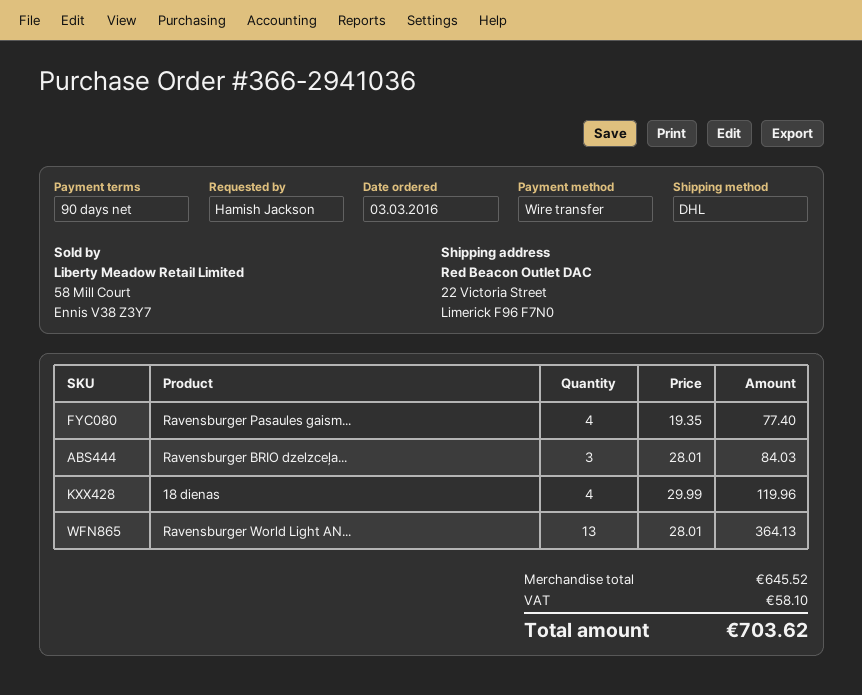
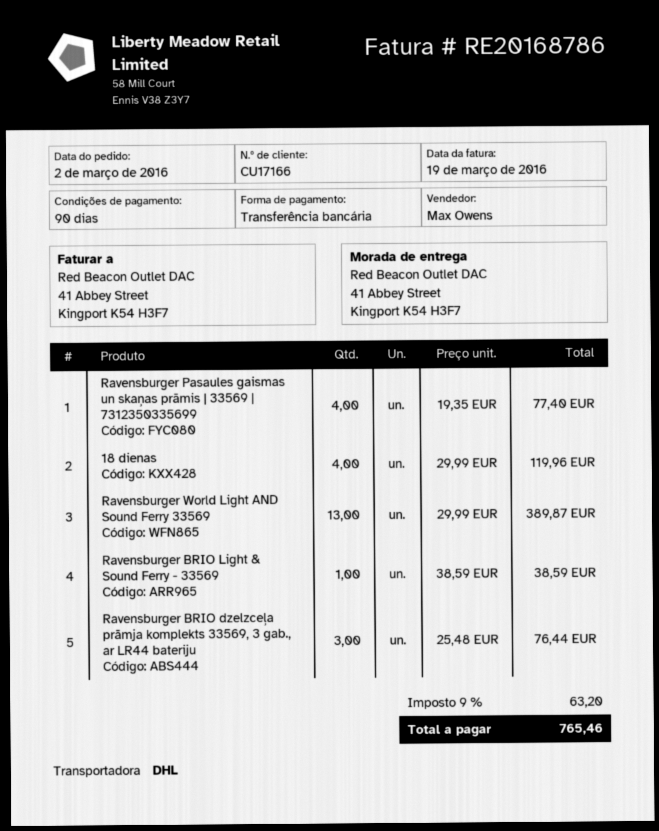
order date: 2016-03-03 -> 2016-03-02
ship to: 22 Victoria Street, Limerick F96 F7N0 -> 41 Abbey Street, Kingport K54 H3F7
Ravensburger BRIO dzelzceļa...: 3 x 28.01 = 84.03 -> 3 x 25.48 = 76.44
Ravensburger World Light AN...: 13 x 28.01 = 364.13 -> 13 x 29.99 = 389.87
Ravensburger BRIO Light & Sound Ferry - 33569: none -> 1 x 38.59 = 38.59
tax: 58.10 -> 63.20
total: 703.62 -> 765.46

